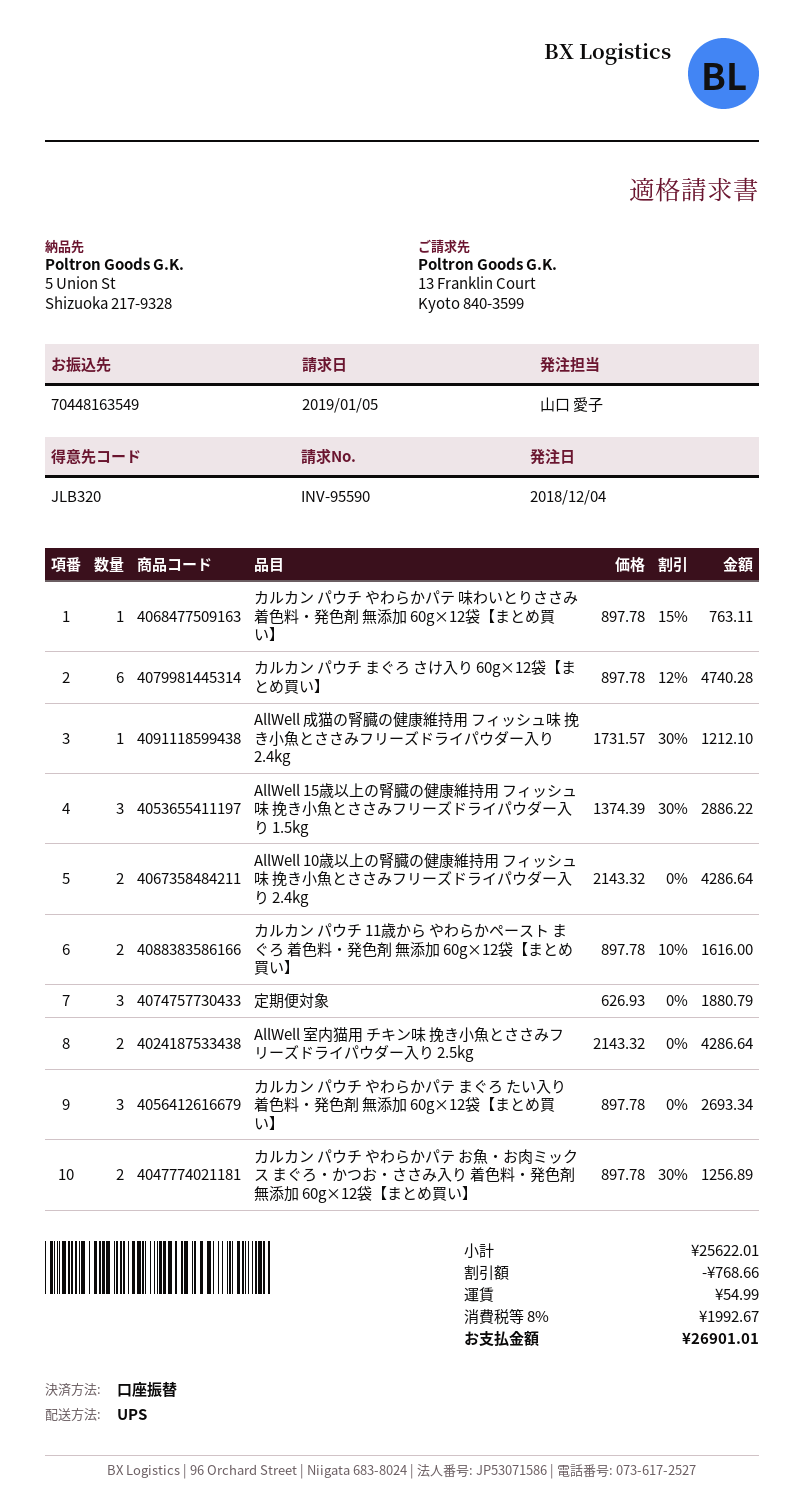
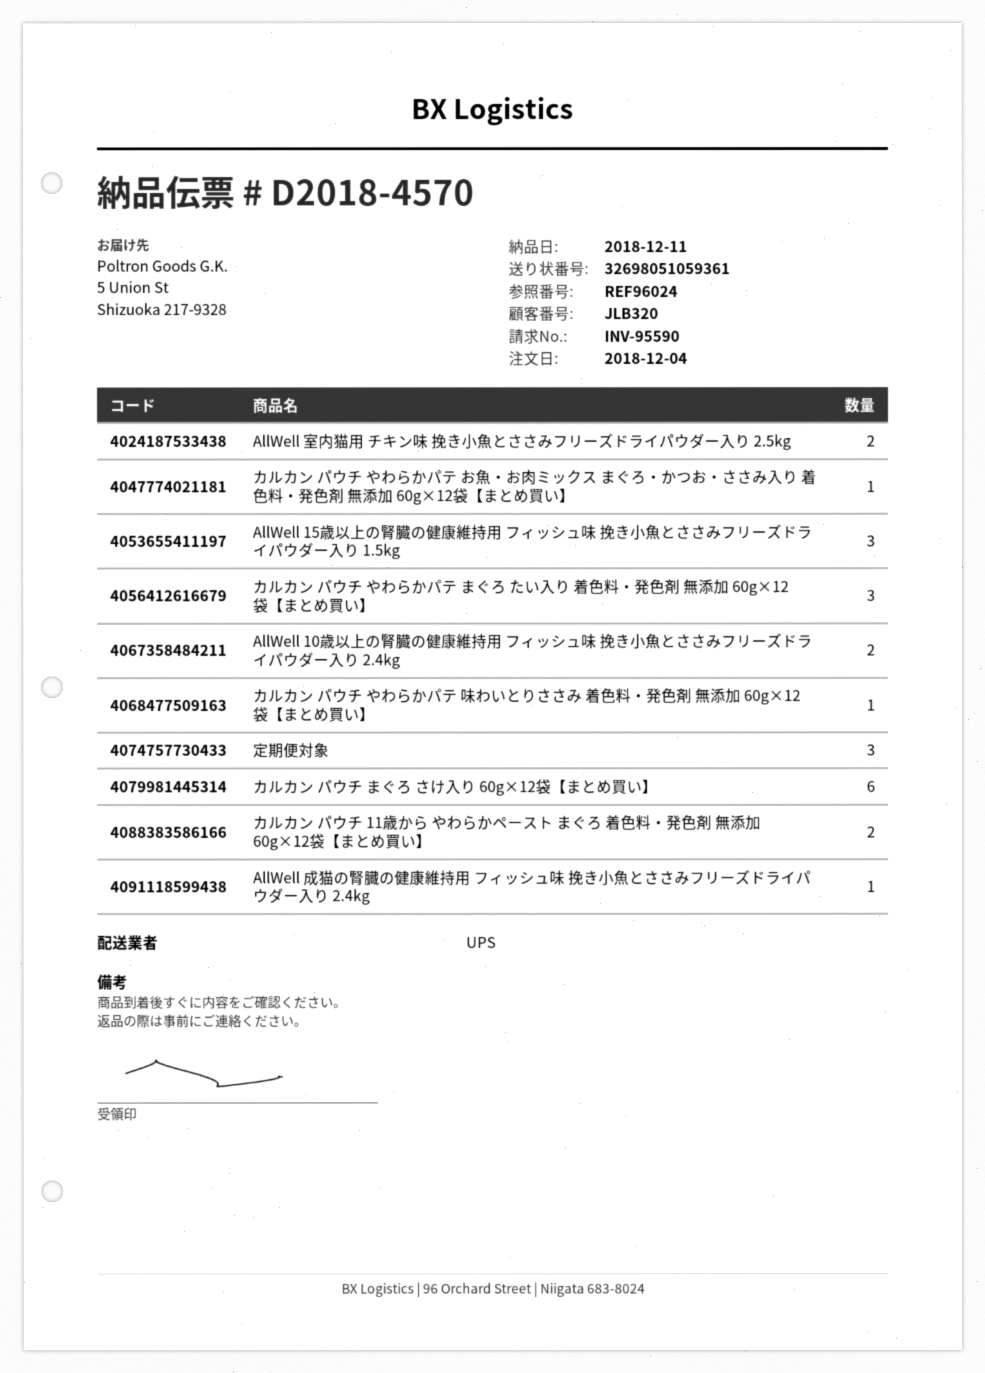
カルカン パウチ やわらかパテ お魚・お肉ミックス まぐろ・かつお・ささみ入り 着色料・発色剤 無添加 60g×12袋【まとめ買い】: 2 -> 1

